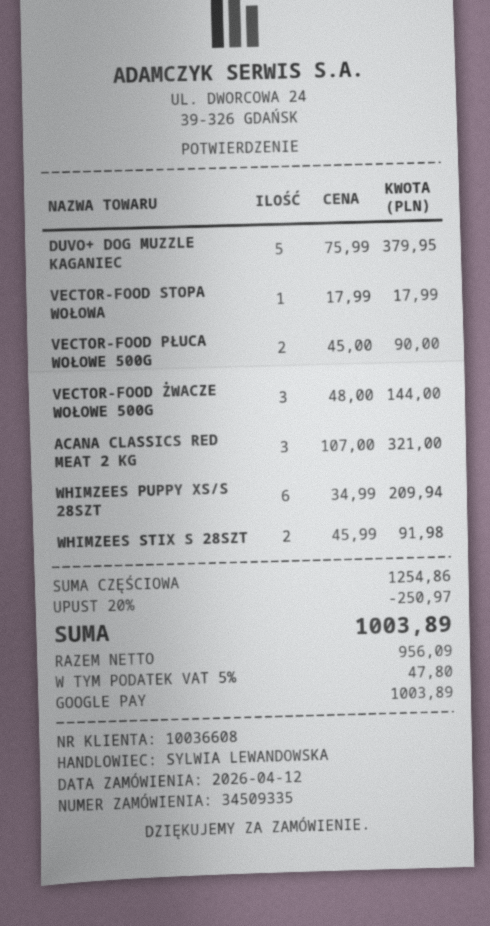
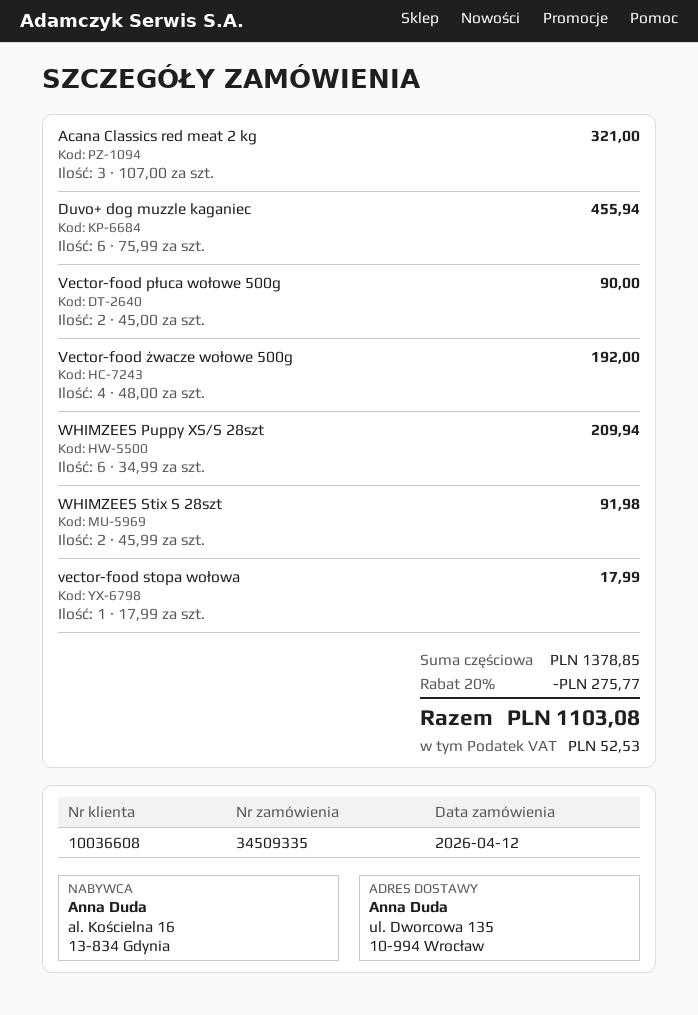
DUVO+ DOG MUZZLE KAGANIEC: 5 x 75.99 = 379.95 -> 6 x 75.99 = 455.94
VECTOR-FOOD ŻWACZE WOŁOWE 500G: 3 x 48.00 = 144.00 -> 4 x 48.00 = 192.00
subtotal: 1254.86 -> 1378.85
discount: 20% = 250.97 -> 20% = 275.77
tax: 47.80 -> 52.53
total: 1003.89 -> 1103.08

